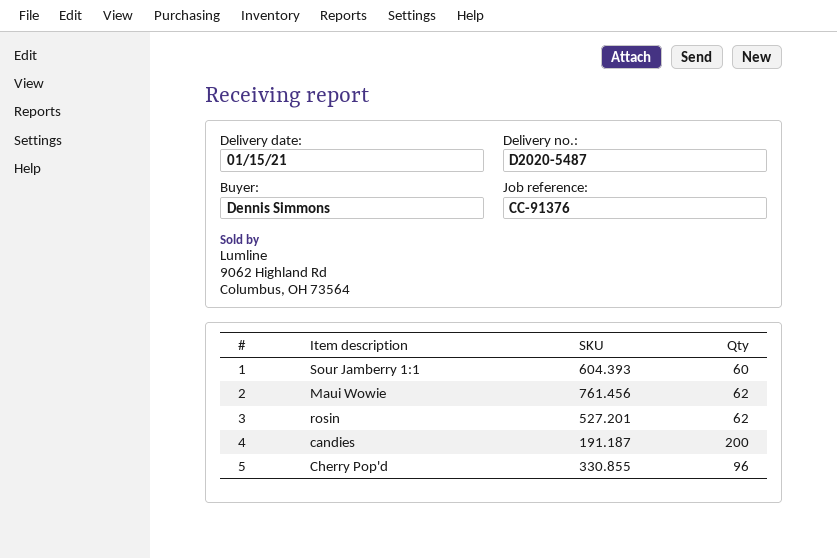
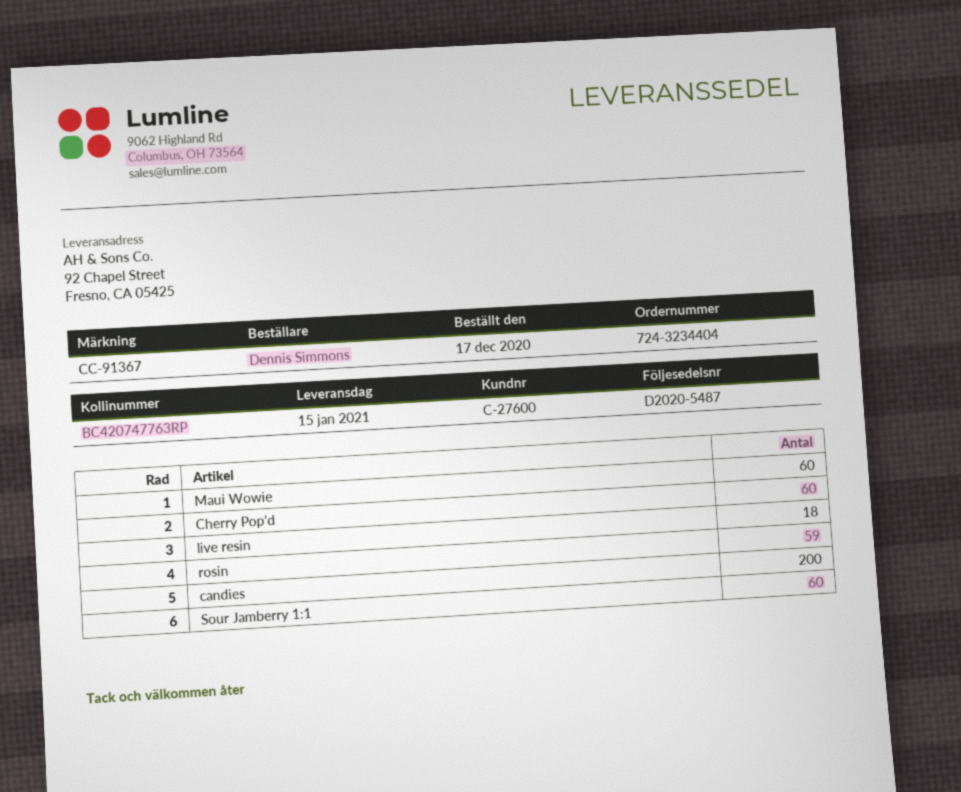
reference: CC-91376 -> CC-91367
Maui Wowie: 62 -> 60
rosin: 62 -> 59
Cherry Pop'd: 96 -> 60
live resin: none -> 18

